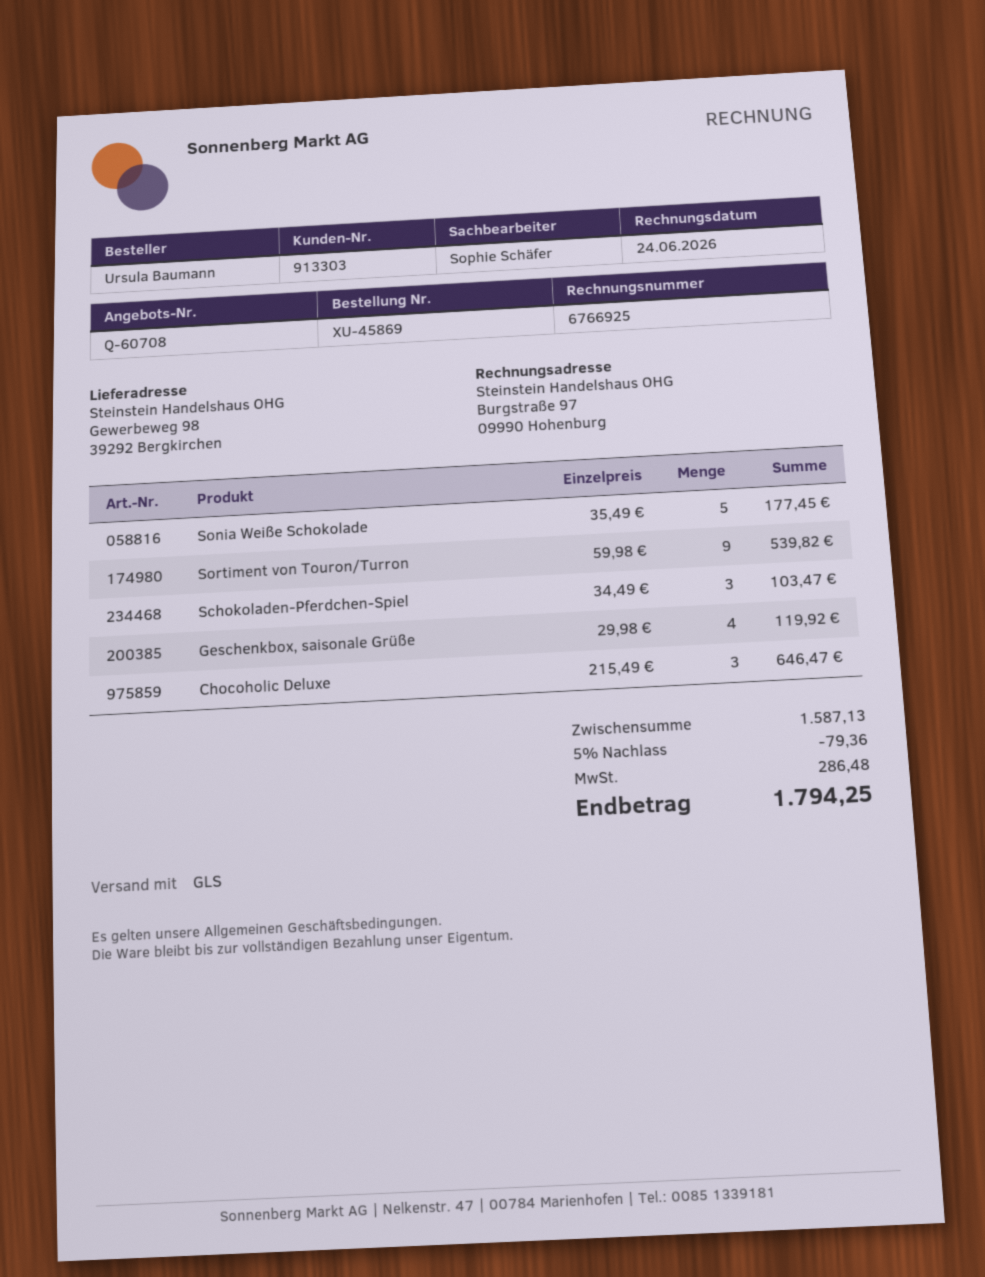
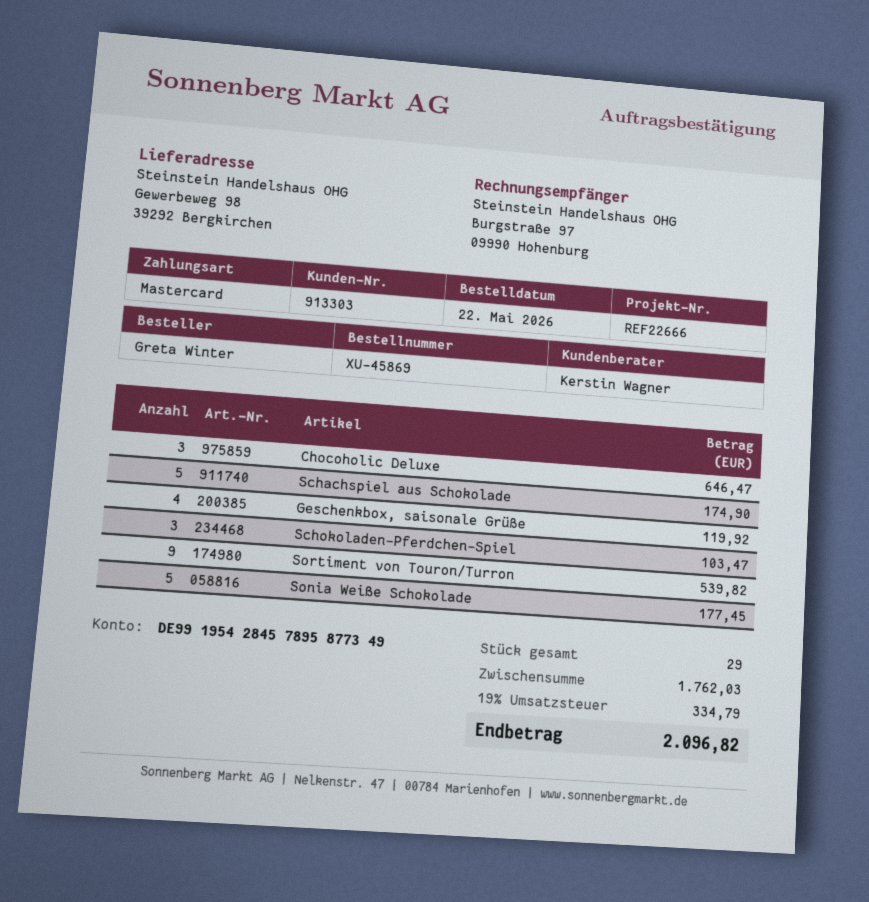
ordered by: Ursula Baumann -> Greta Winter
sales rep: Sophie Schäfer -> Kerstin Wagner
Schachspiel aus Schokolade: none -> 5 for 174.90
subtotal: 1587.13 -> 1762.03
discount: 5% = 79.36 -> none
tax: 286.48 -> 334.79
total: 1794.25 -> 2096.82

